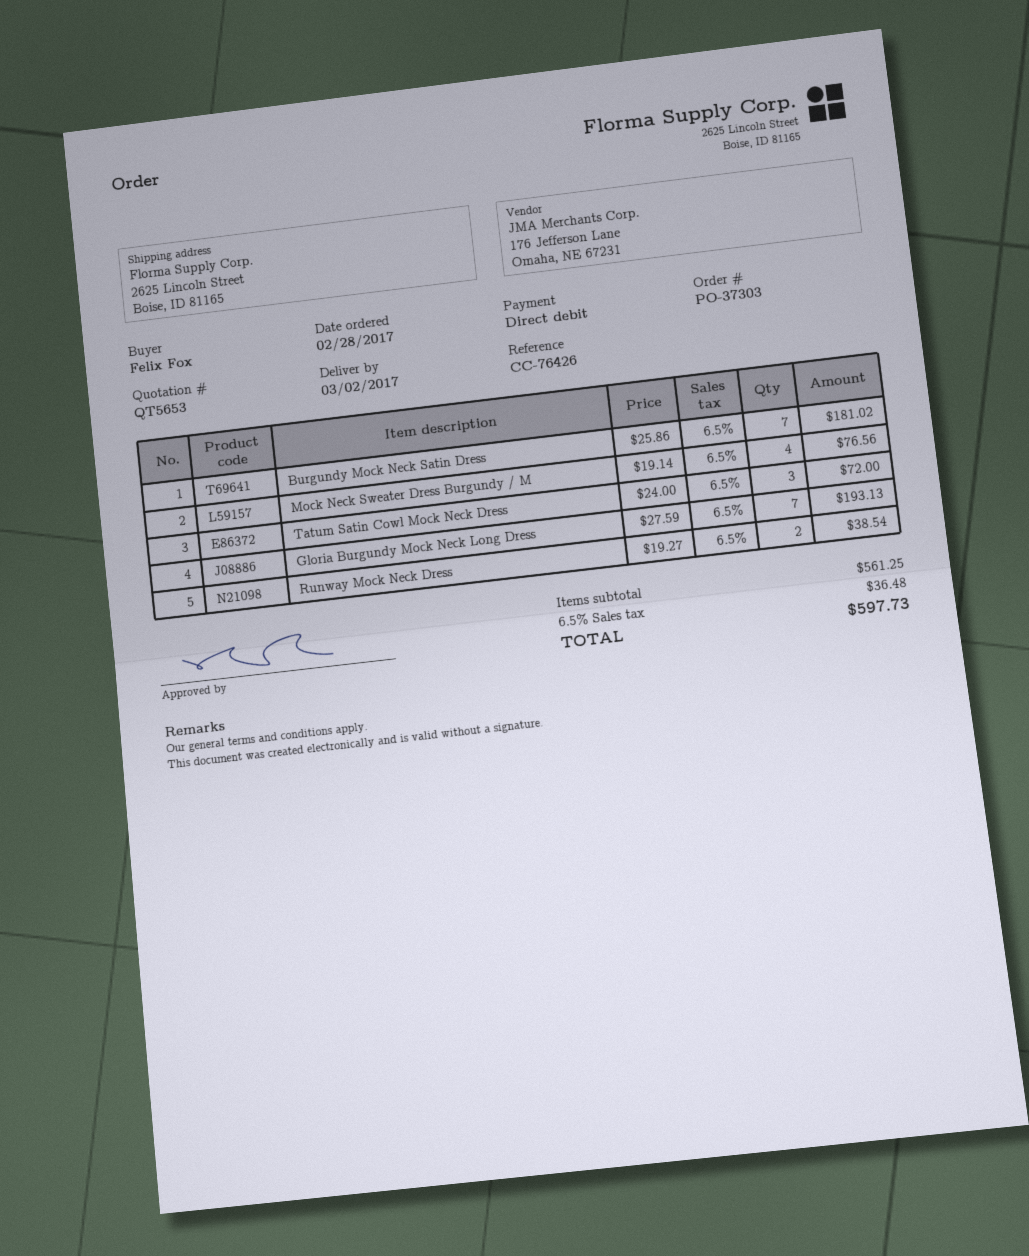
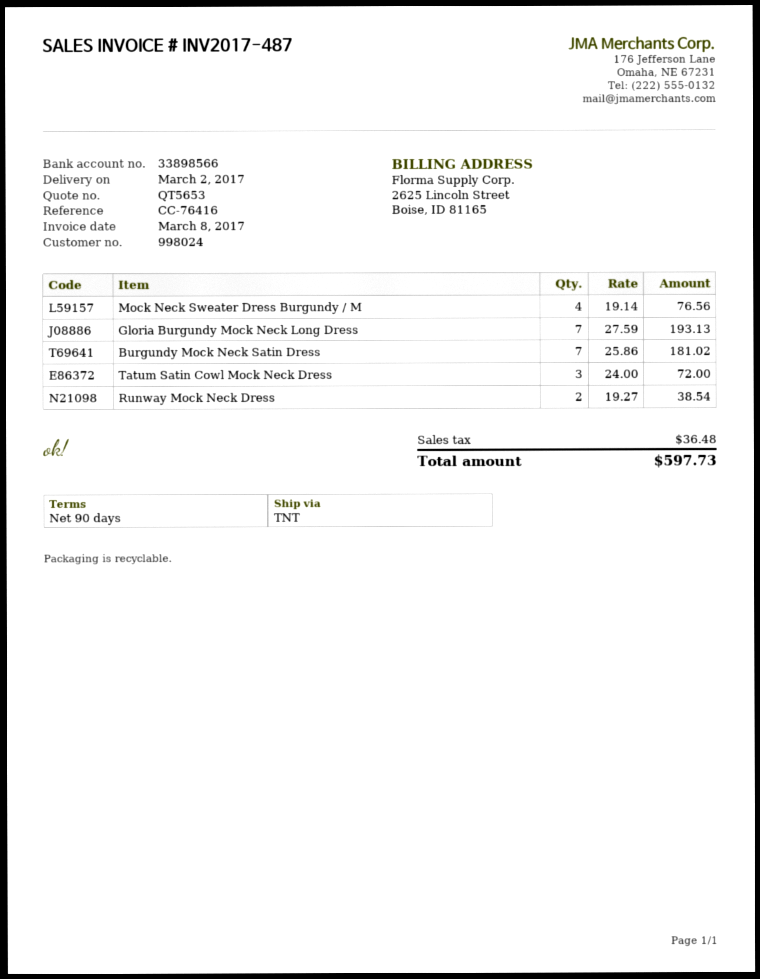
reference: CC-76426 -> CC-76416

